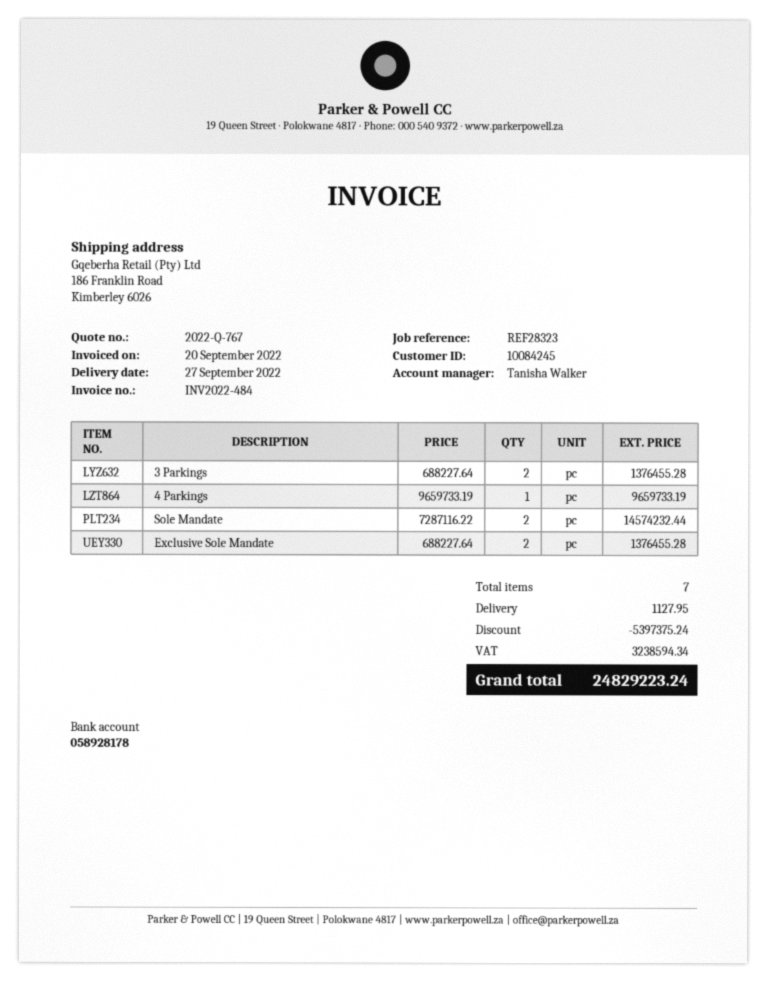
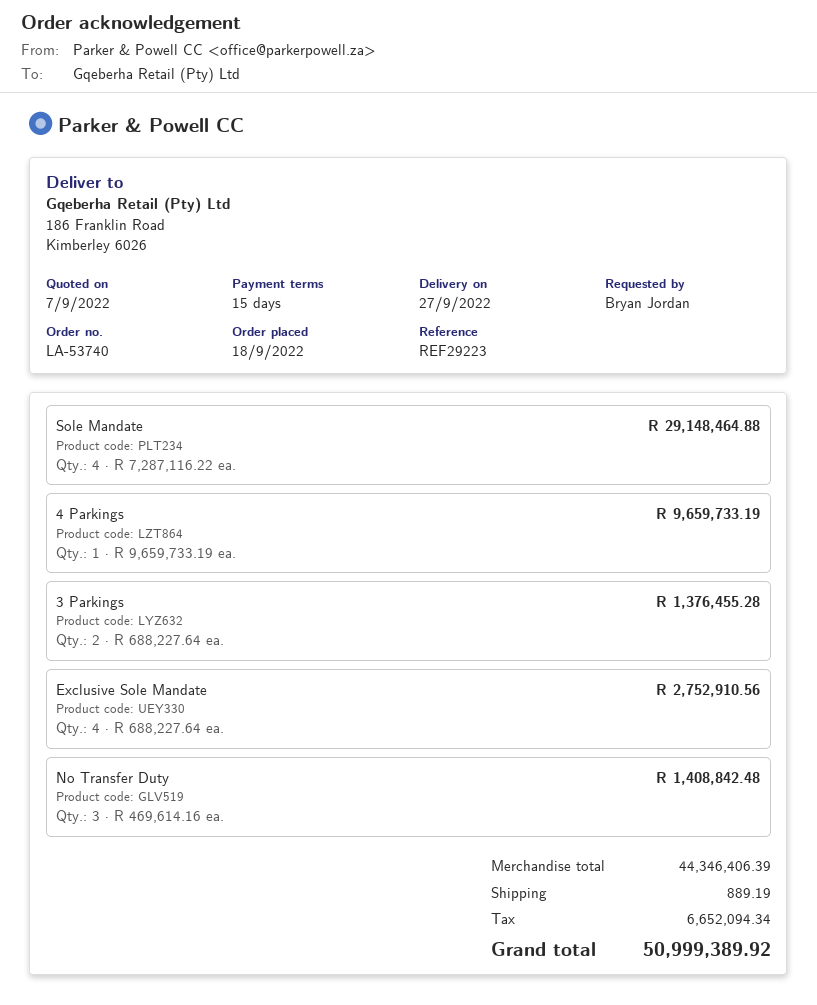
reference: REF28323 -> REF29223
Sole Mandate: 2 x 7287116.22 = 14574232.44 -> 4 x 7287116.22 = 29148464.88
Exclusive Sole Mandate: 2 x 688227.64 = 1376455.28 -> 4 x 688227.64 = 2752910.56
No Transfer Duty: none -> 3 x 469614.16 = 1408842.48
discount: 5397375.24 -> none
shipping: 1127.95 -> 889.19
tax: 3238594.34 -> 6652094.34
total: 24829223.24 -> 50999389.92

